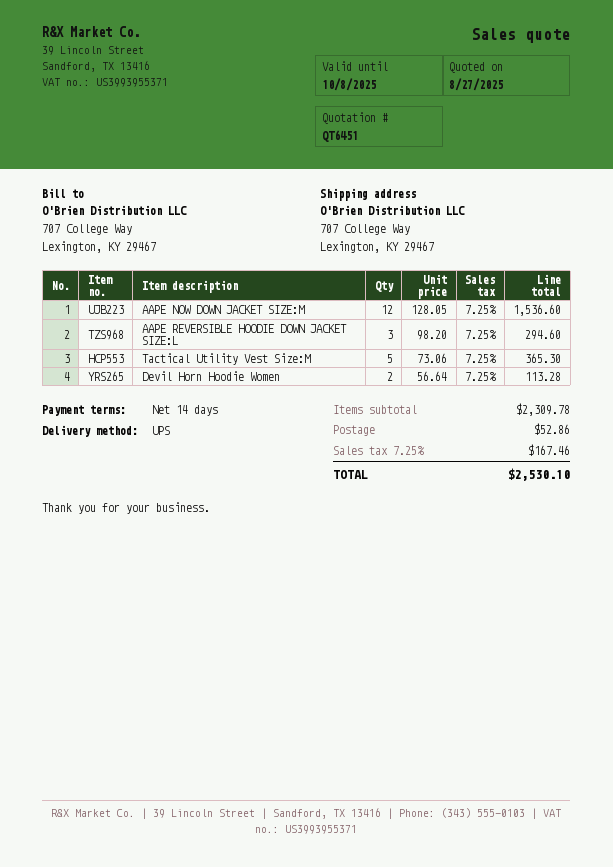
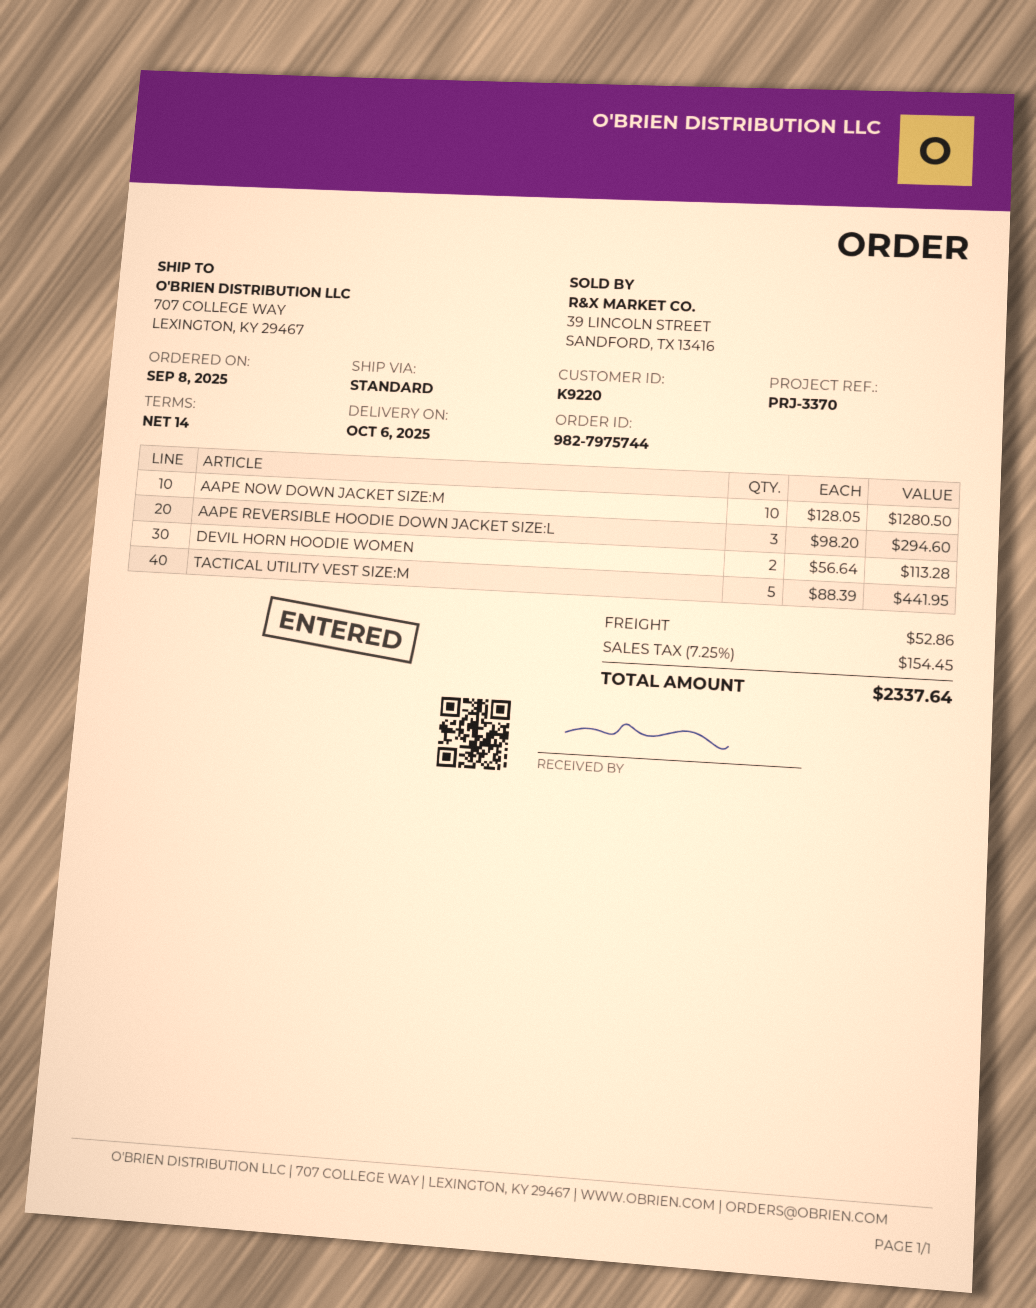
shipping method: UPS -> standard
AAPE NOW DOWN JACKET SIZE:M: 12 x 128.05 = 1536.60 -> 10 x 128.05 = 1280.50
Tactical Utility Vest Size:M: 5 x 73.06 = 365.30 -> 5 x 88.39 = 441.95
tax: 7.25% = 167.46 -> 7.25% = 154.45
total: 2530.10 -> 2337.64

